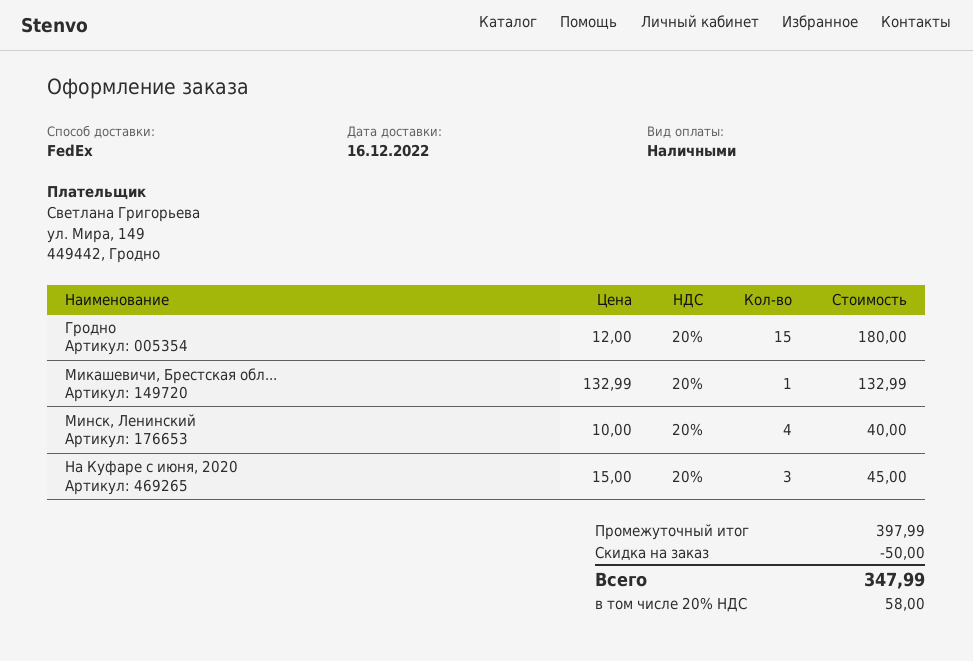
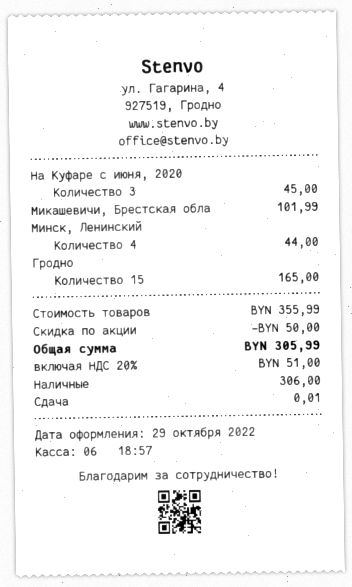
Гродно: 15 for 180.00 -> 15 for 165.00
Микашевичи, Брестская обл...: 1 for 132.99 -> 1 for 101.99
Минск, Ленинский: 4 for 40.00 -> 4 for 44.00
subtotal: 397.99 -> 355.99
tax: 20% = 58.00 -> 20% = 51.00
total: 347.99 -> 305.99

